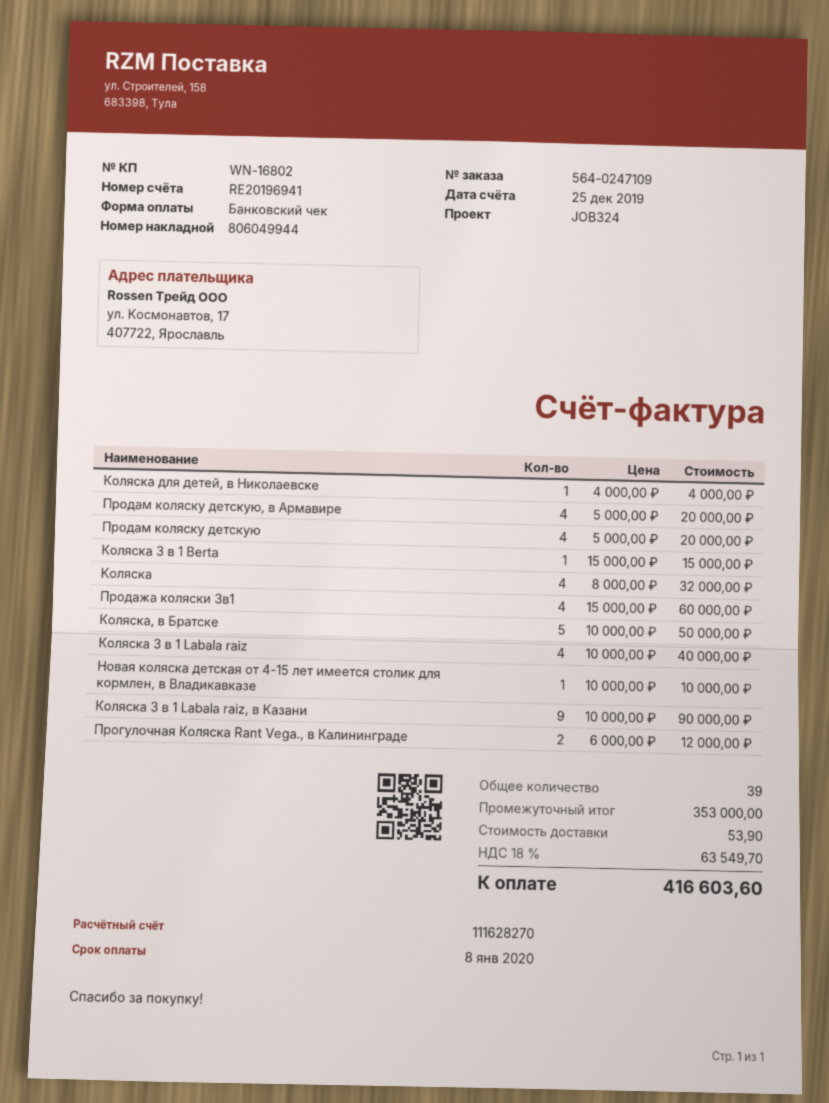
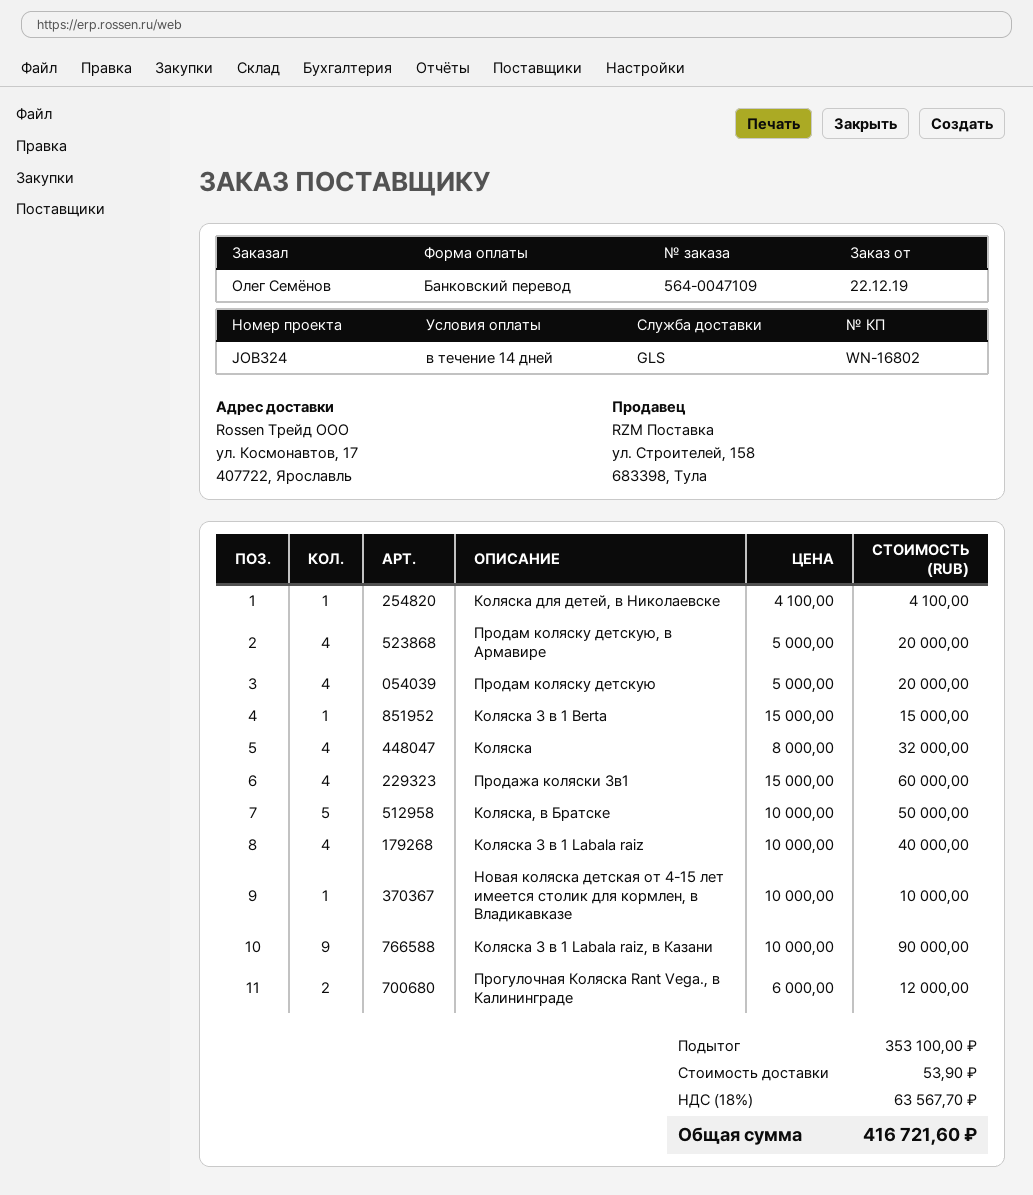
order number: 564-0247109 -> 564-0047109
payment method: cheque -> bank transfer
Коляска для детей, в Николаевске: 1 x 4000.00 = 4000.00 -> 1 x 4100.00 = 4100.00
subtotal: 353000.00 -> 353100.00
tax: 18% = 63549.70 -> 18% = 63567.70
total: 416603.60 -> 416721.60

